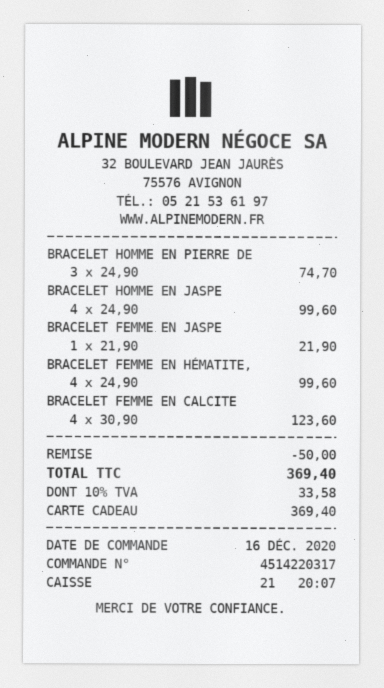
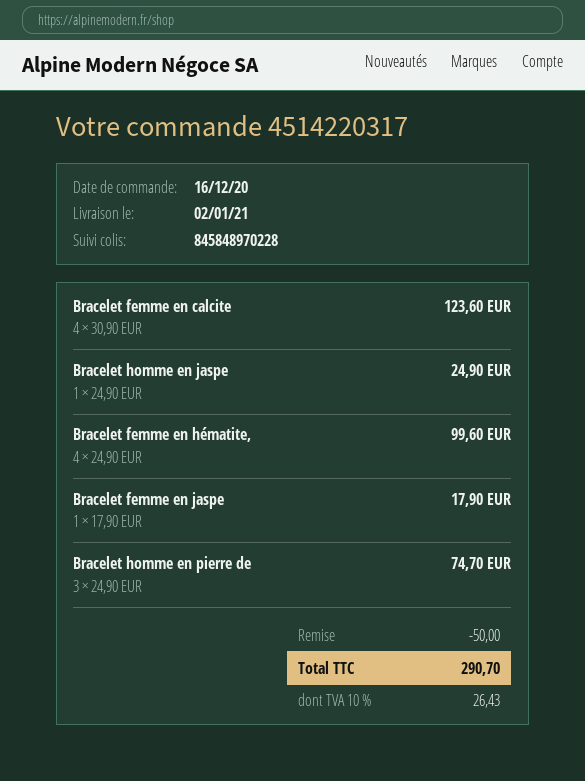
BRACELET HOMME EN JASPE: 4 x 24.90 = 99.60 -> 1 x 24.90 = 24.90
BRACELET FEMME EN JASPE: 1 x 21.90 = 21.90 -> 1 x 17.90 = 17.90
tax: 10% = 33.58 -> 10% = 26.43
total: 369.40 -> 290.70

